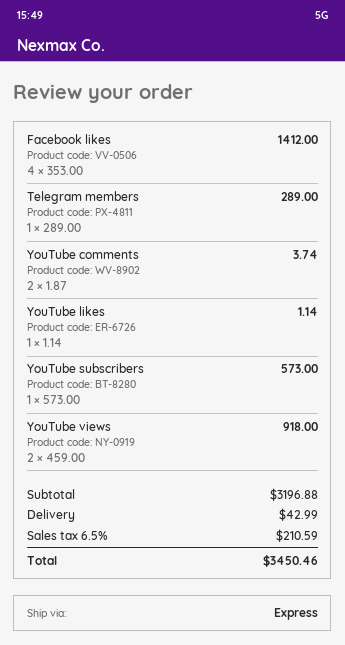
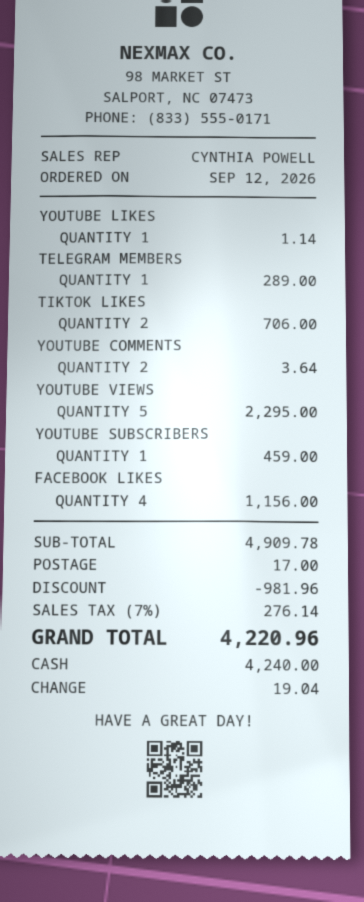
Facebook likes: 4 for 1412.00 -> 4 for 1156.00
YouTube comments: 2 for 3.74 -> 2 for 3.64
YouTube subscribers: 1 for 573.00 -> 1 for 459.00
YouTube views: 2 for 918.00 -> 5 for 2295.00
TIKTOK LIKES: none -> 2 for 706.00
subtotal: 3196.88 -> 4909.78
discount: none -> 981.96
shipping: 42.99 -> 17.00
tax: 6.5% = 210.59 -> 7% = 276.14
total: 3450.46 -> 4220.96

